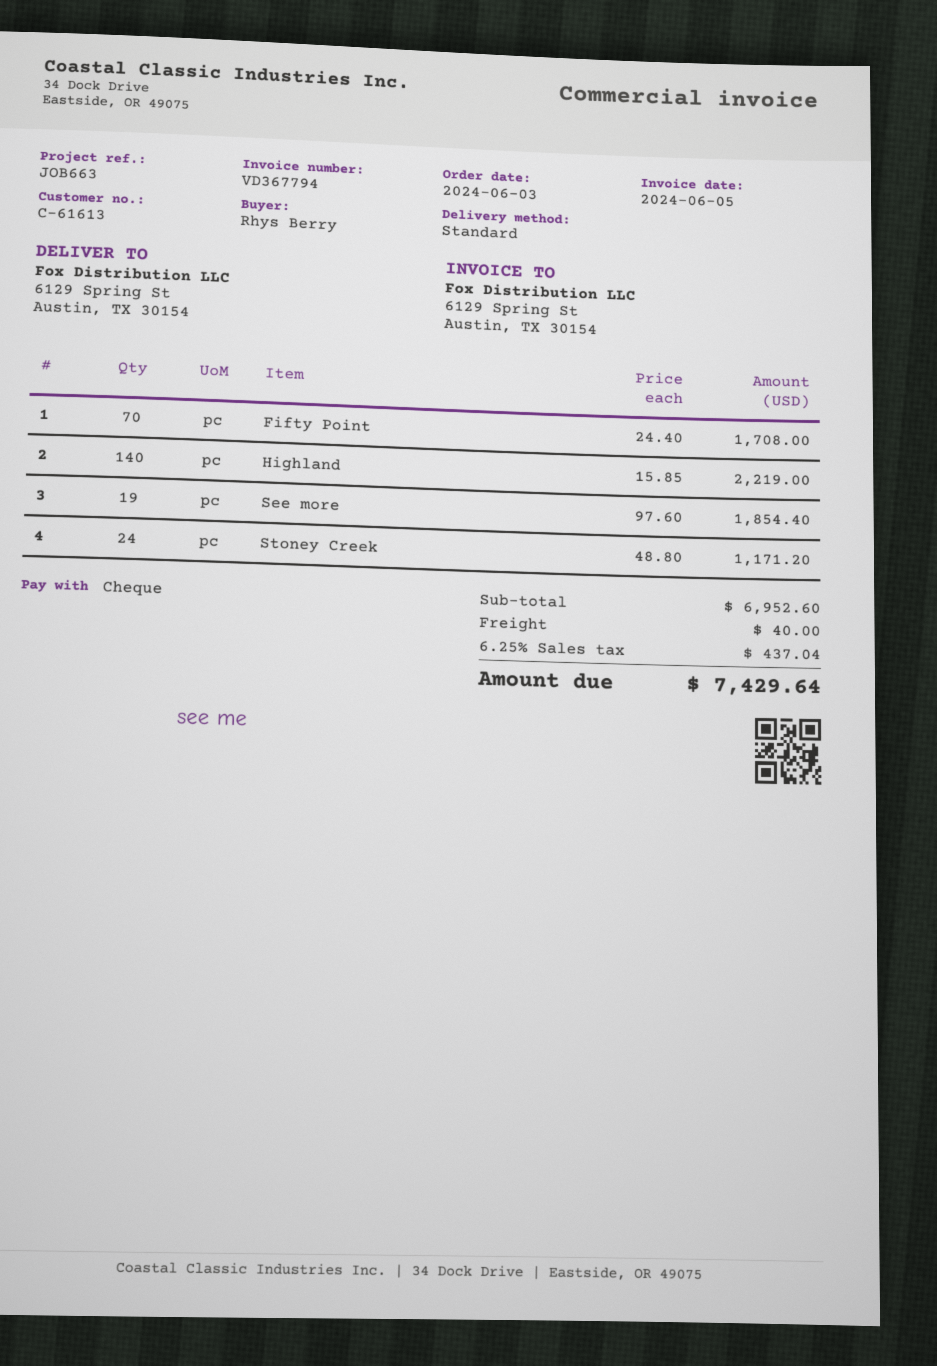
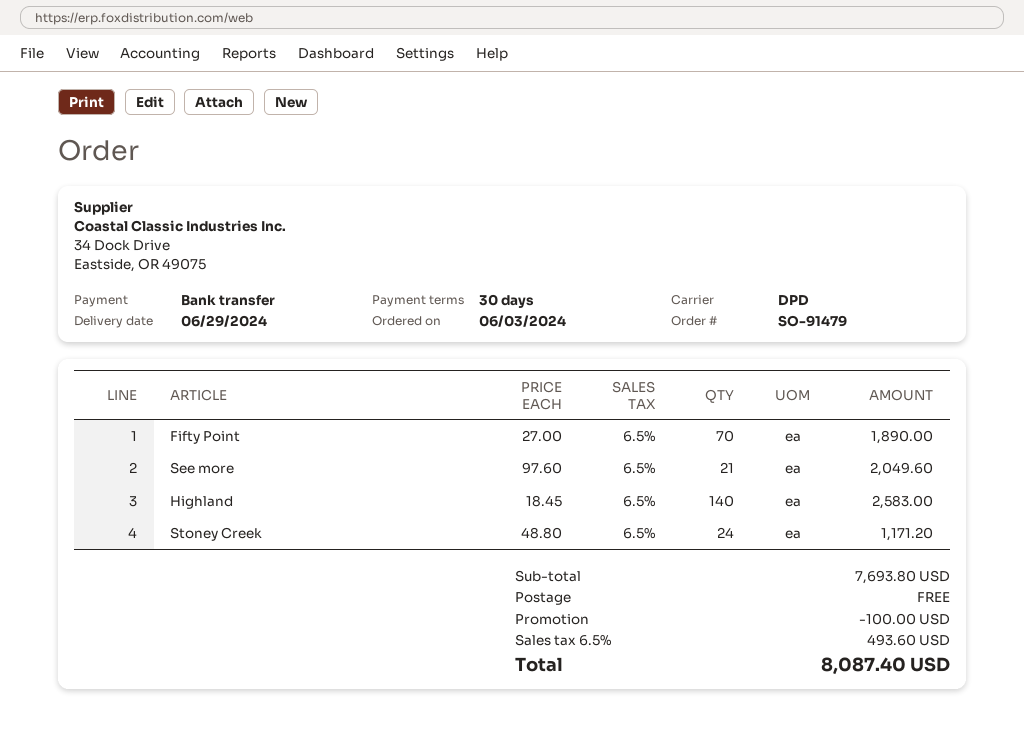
payment method: cheque -> bank transfer
shipping method: standard -> DPD
Fifty Point: 70 x 24.40 = 1708.00 -> 70 x 27.00 = 1890.00
Highland: 140 x 15.85 = 2219.00 -> 140 x 18.45 = 2583.00
See more: 19 x 97.60 = 1854.40 -> 21 x 97.60 = 2049.60
subtotal: 6952.60 -> 7693.80
discount: none -> 100.00
shipping: 40.00 -> 0.00
tax: 6.25% = 437.04 -> 6.5% = 493.60
total: 7429.64 -> 8087.40

